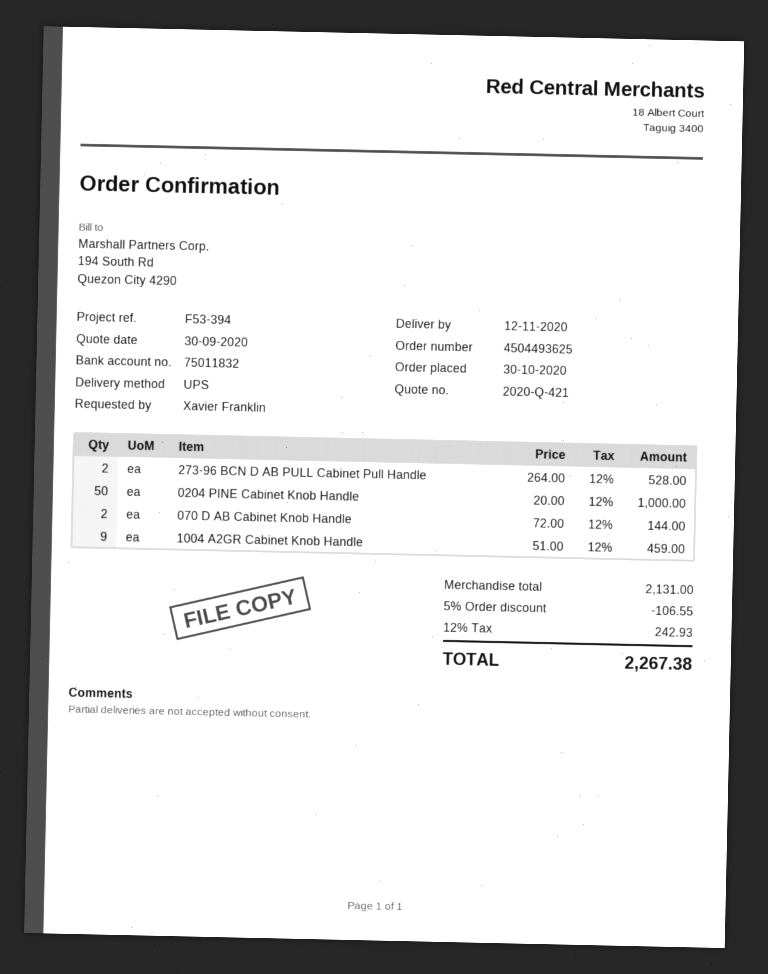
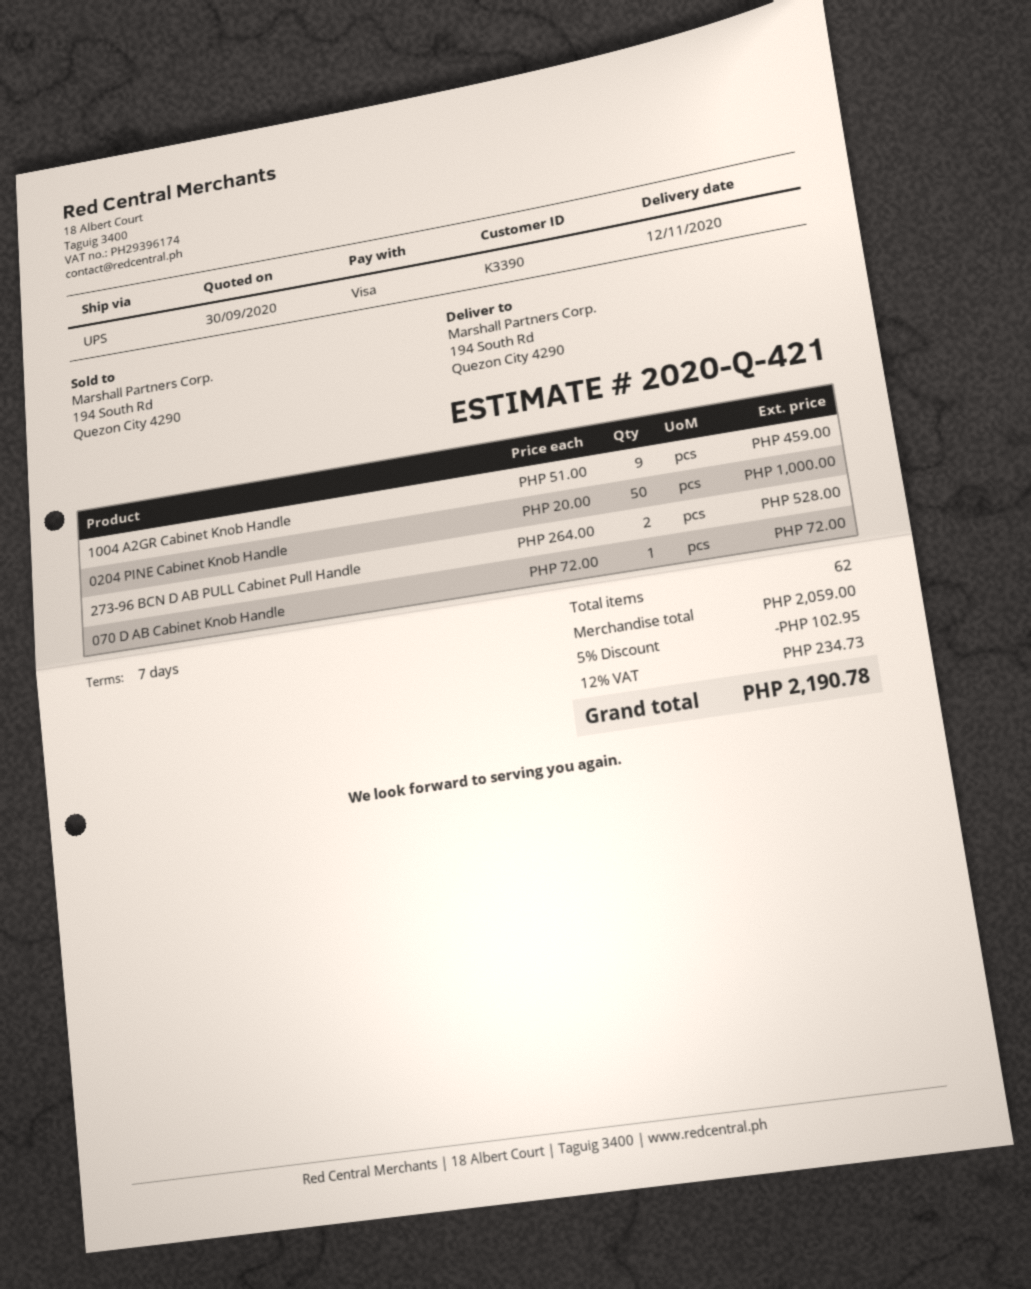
070 D AB Cabinet Knob Handle: 2 x 72.00 = 144.00 -> 1 x 72.00 = 72.00
subtotal: 2131.00 -> 2059.00
discount: 5% = 106.55 -> 5% = 102.95
tax: 12% = 242.93 -> 12% = 234.73
total: 2267.38 -> 2190.78

